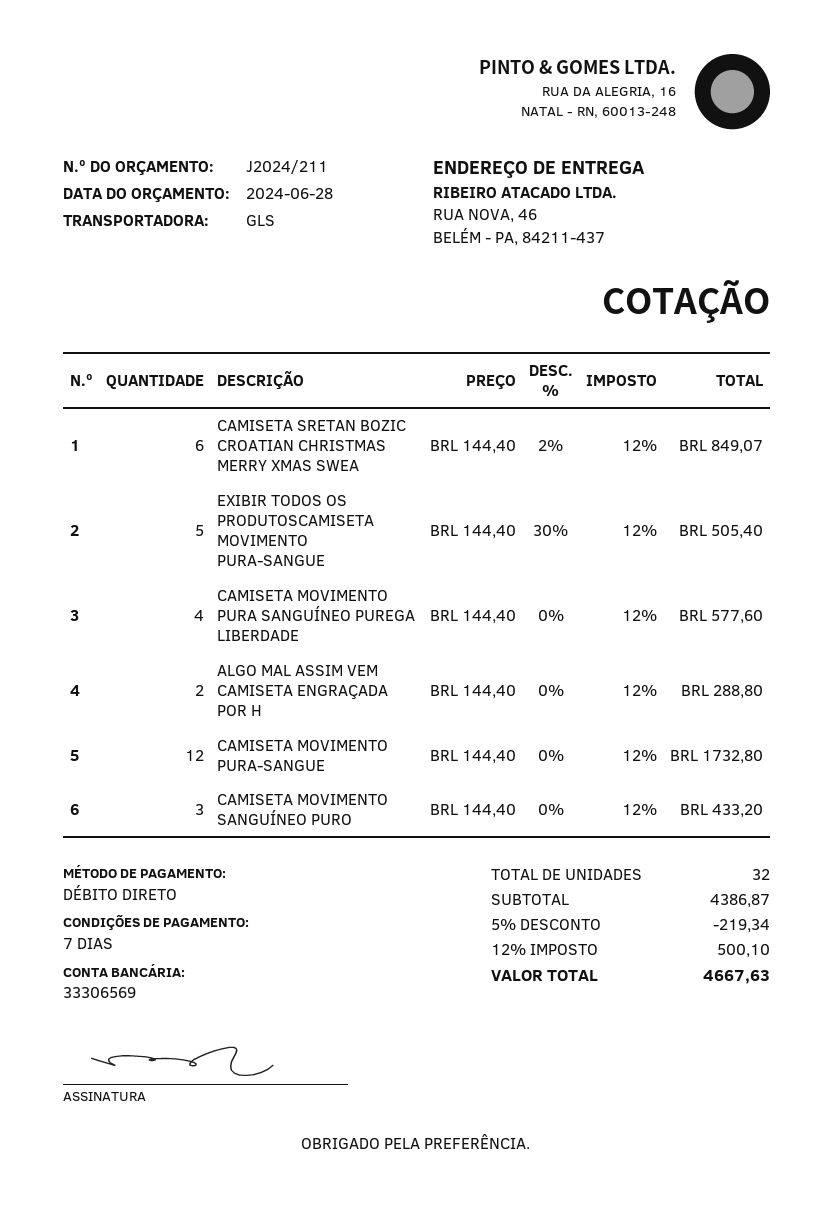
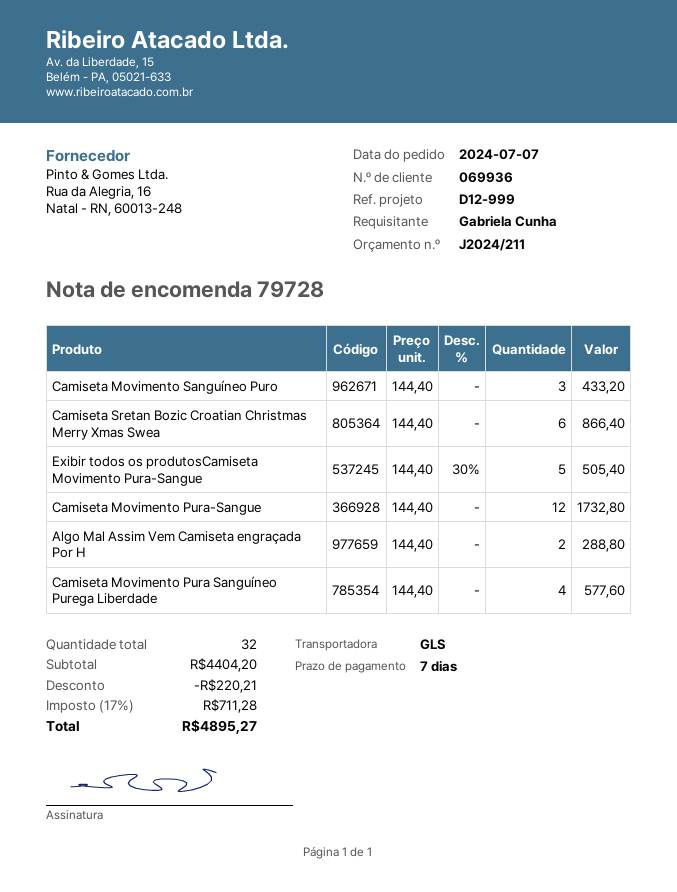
CAMISETA SRETAN BOZIC CROATIAN CHRISTMAS MERRY XMAS SWEA: 6 x 144.40 - 2% = 849.07 -> 6 x 144.40 = 866.40
subtotal: 4386.87 -> 4404.20
discount: 219.34 -> 220.21
tax: 12% = 500.10 -> 17% = 711.28
total: 4667.63 -> 4895.27

